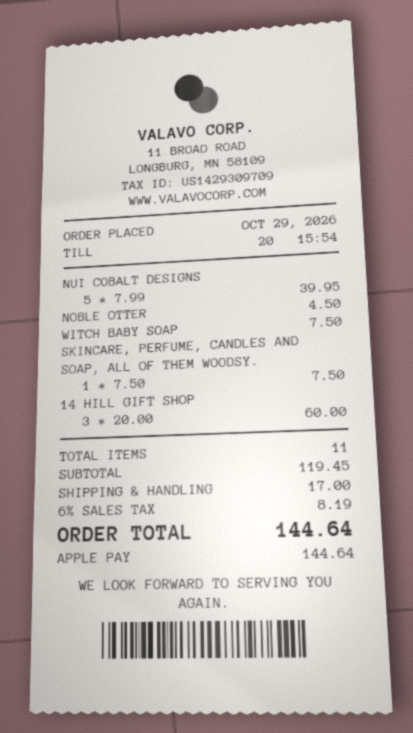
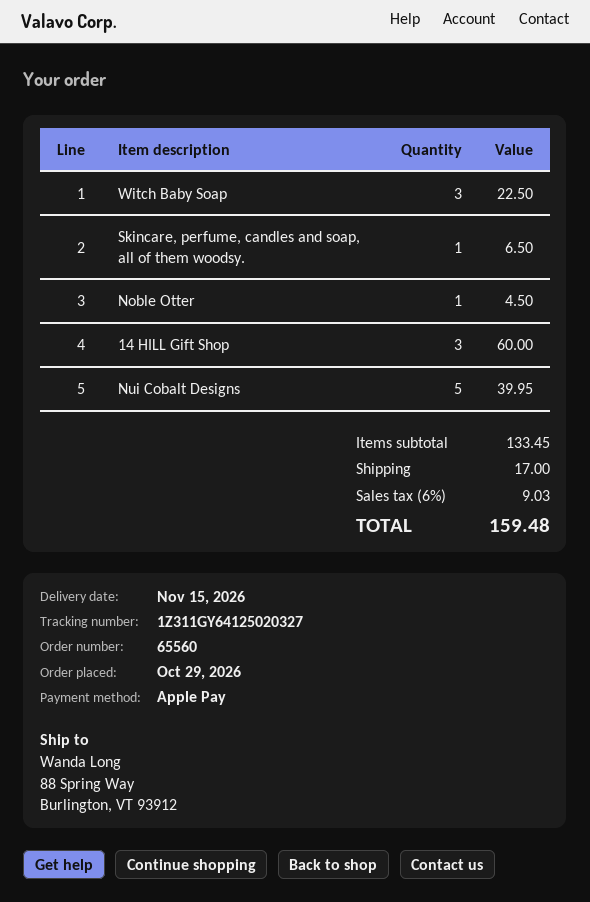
WITCH BABY SOAP: 1 for 7.50 -> 3 for 22.50
SKINCARE, PERFUME, CANDLES AND SOAP, ALL OF THEM WOODSY.: 1 for 7.50 -> 1 for 6.50
subtotal: 119.45 -> 133.45
tax: 6% = 8.19 -> 6% = 9.03
total: 144.64 -> 159.48

